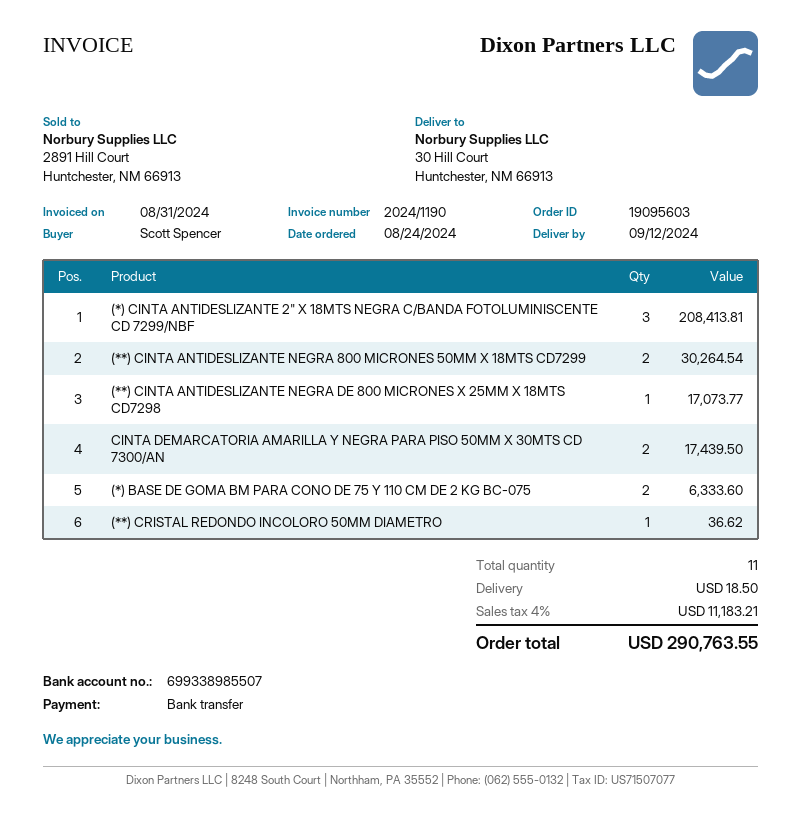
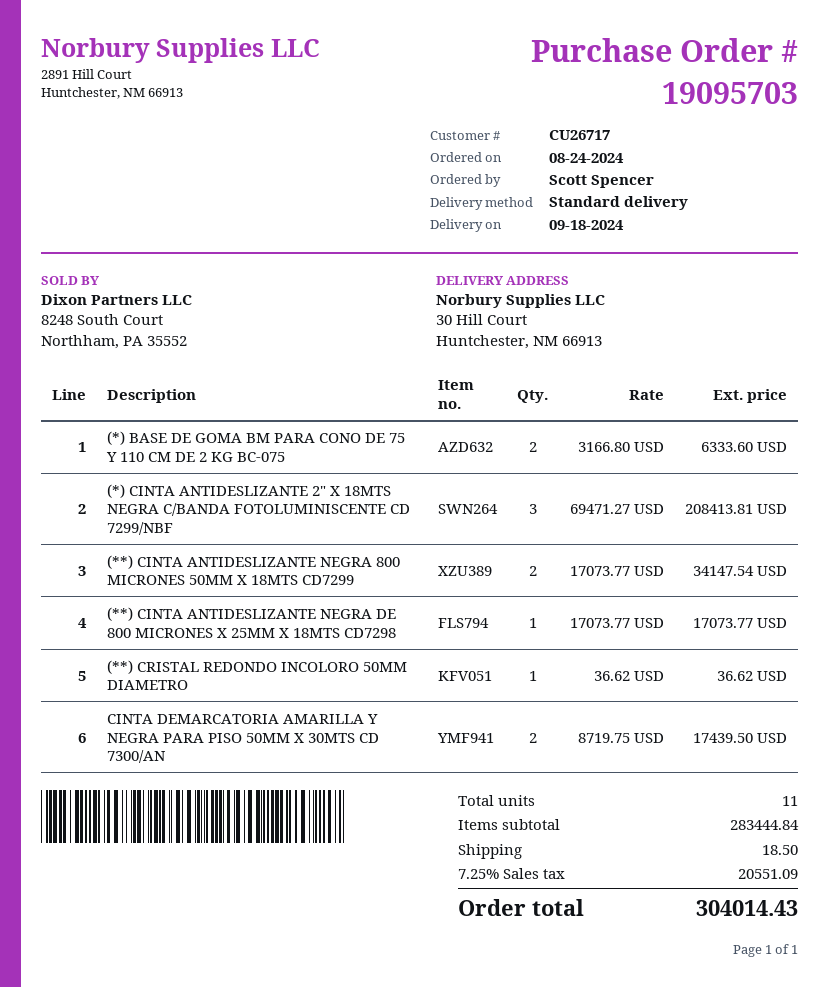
order number: 19095603 -> 19095703
delivery date: 2024-09-12 -> 2024-09-18
(**) CINTA ANTIDESLIZANTE NEGRA 800 MICRONES 50MM X 18MTS CD7299: 2 for 30264.54 -> 2 for 34147.54
tax: 4% = 11183.21 -> 7.25% = 20551.09
total: 290763.55 -> 304014.43

